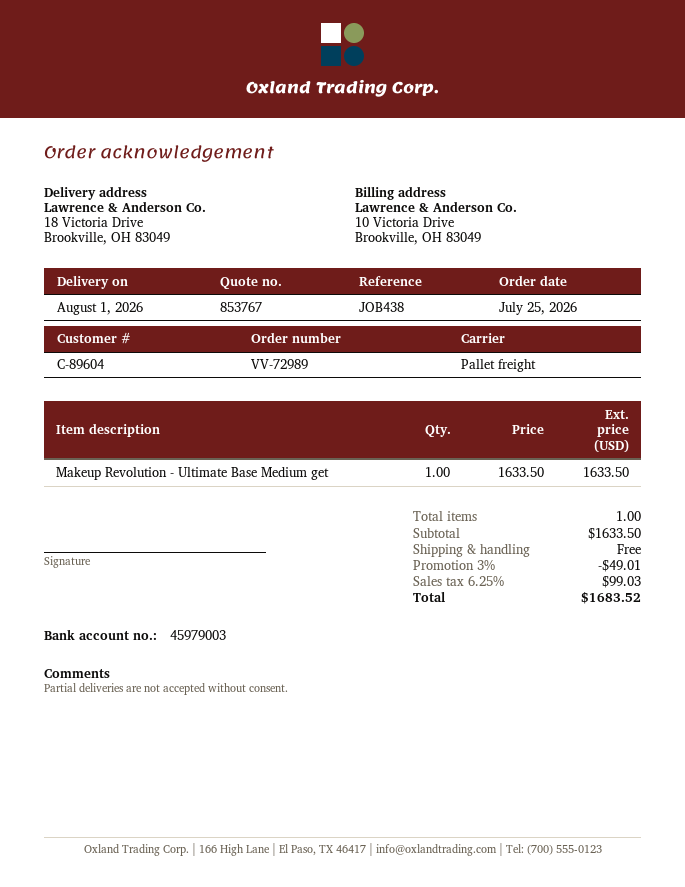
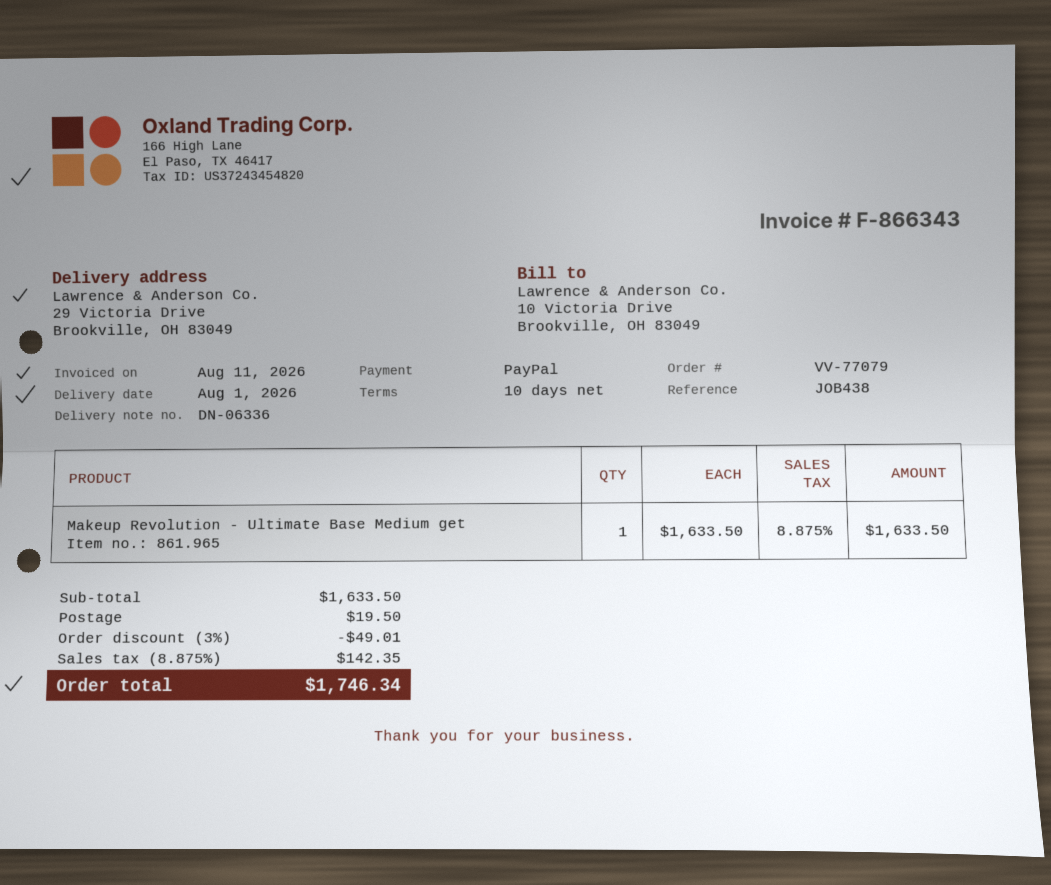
order number: VV-72989 -> VV-77079
ship to: 18 Victoria Drive, Brookville, OH 83049 -> 29 Victoria Drive, Brookville, OH 83049
shipping: 0.00 -> 19.50
tax: 6.25% = 99.03 -> 8.875% = 142.35
total: 1683.52 -> 1746.34

